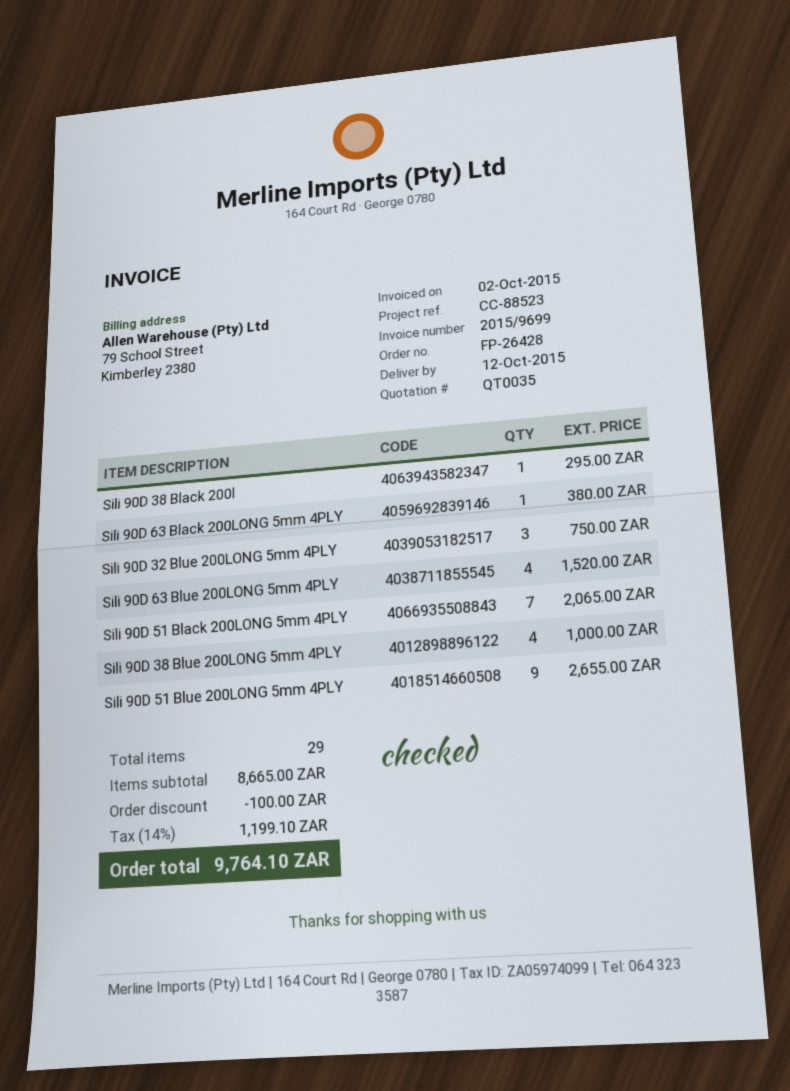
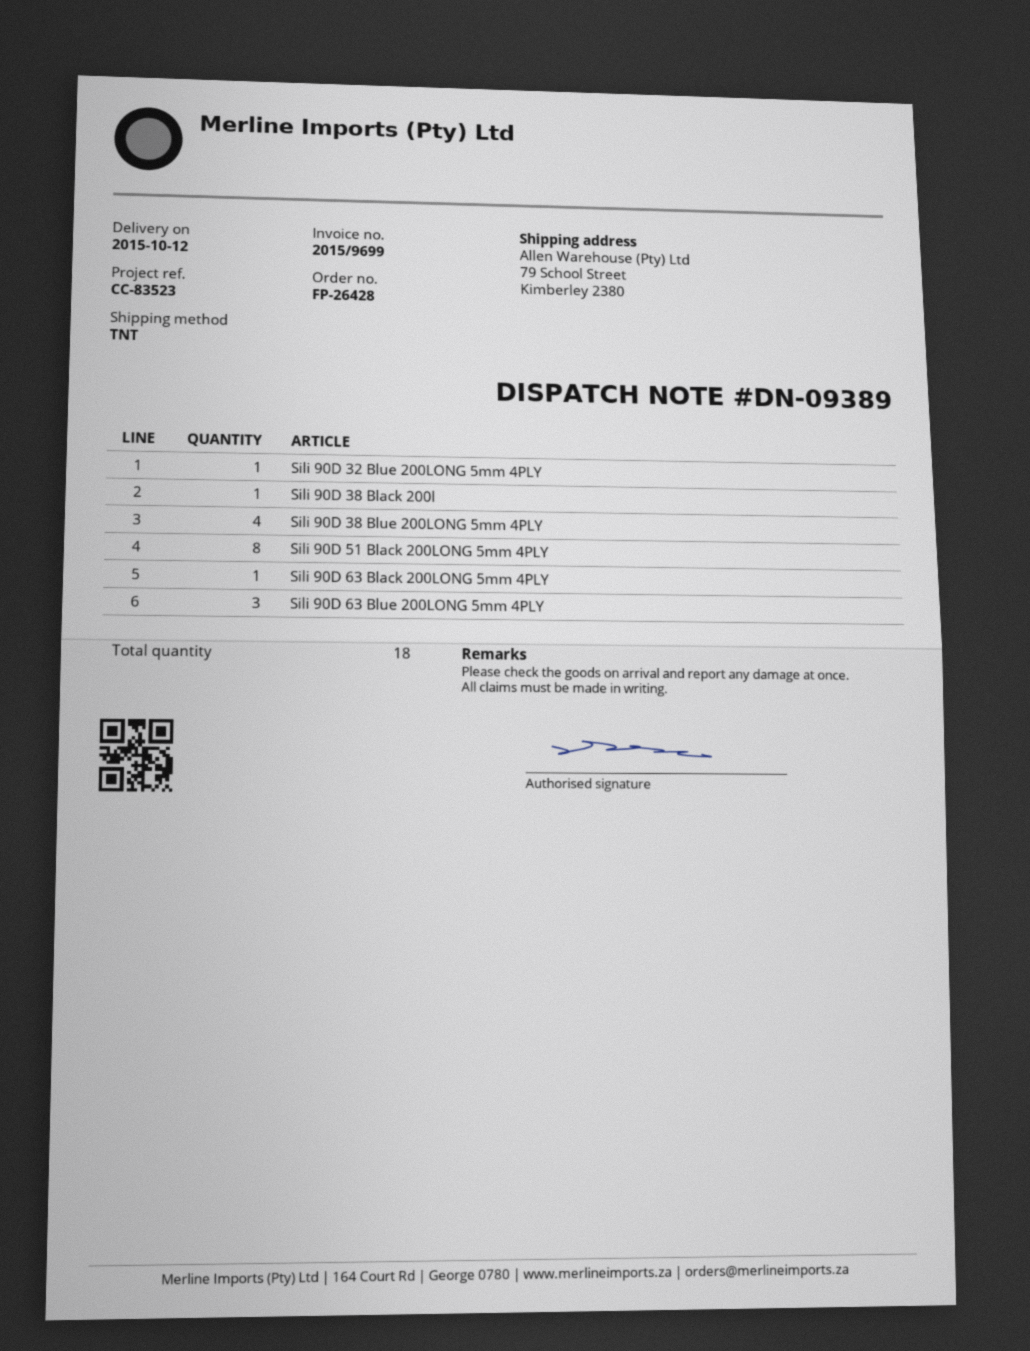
reference: CC-88523 -> CC-83523
Sili 90D 32 Blue 200LONG 5mm 4PLY: 3 -> 1
Sili 90D 63 Blue 200LONG 5mm 4PLY: 4 -> 3
Sili 90D 51 Black 200LONG 5mm 4PLY: 7 -> 8
Sili 90D 51 Blue 200LONG 5mm 4PLY: 9 -> none
total quantity: 29 -> 18

